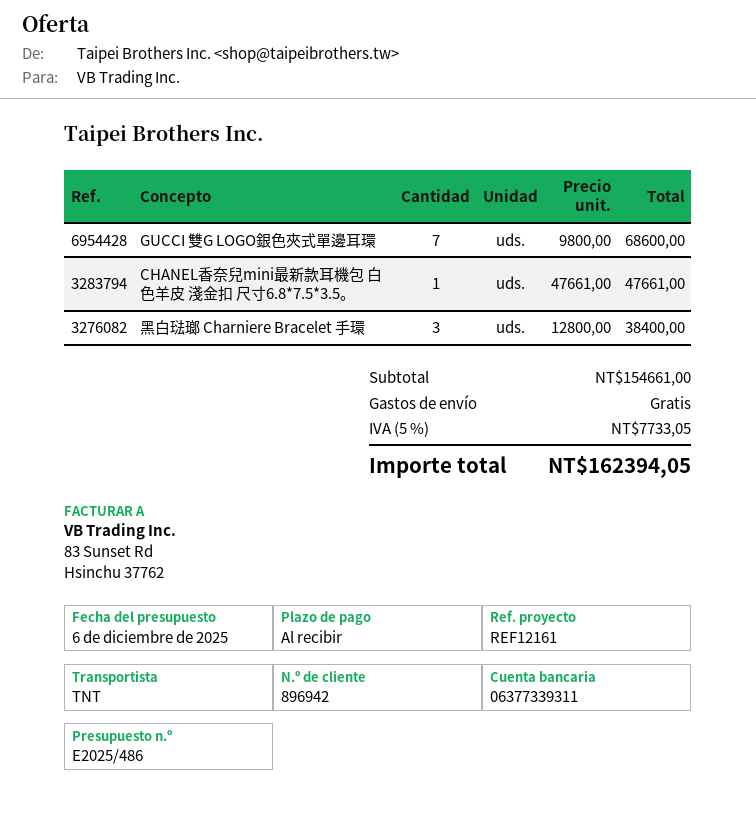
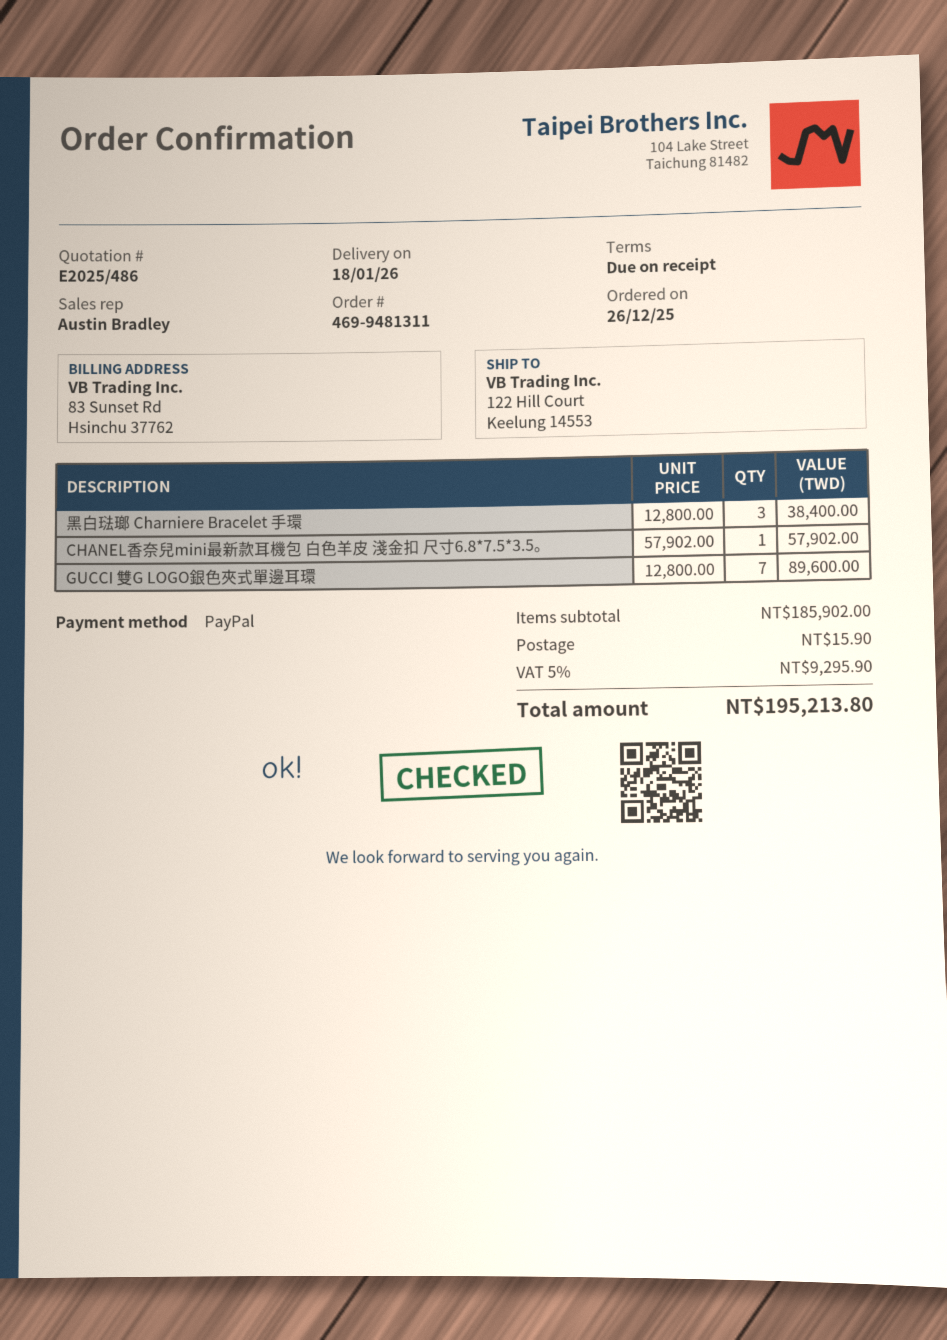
GUCCI 雙G LOGO銀色夾式單邊耳環: 7 x 9800.00 = 68600.00 -> 7 x 12800.00 = 89600.00
CHANEL香奈兒mini最新款耳機包 白色羊皮 淺金扣 尺寸6.8*7.5*3.5。: 1 x 47661.00 = 47661.00 -> 1 x 57902.00 = 57902.00
subtotal: 154661.00 -> 185902.00
shipping: 0.00 -> 15.90
tax: 5% = 7733.05 -> 5% = 9295.90
total: 162394.05 -> 195213.80

